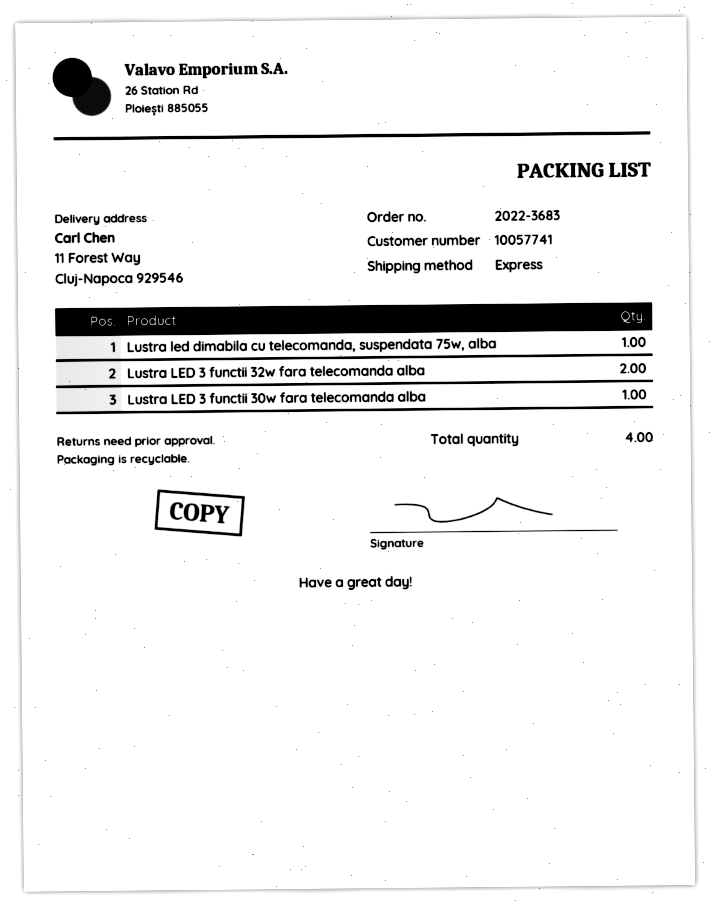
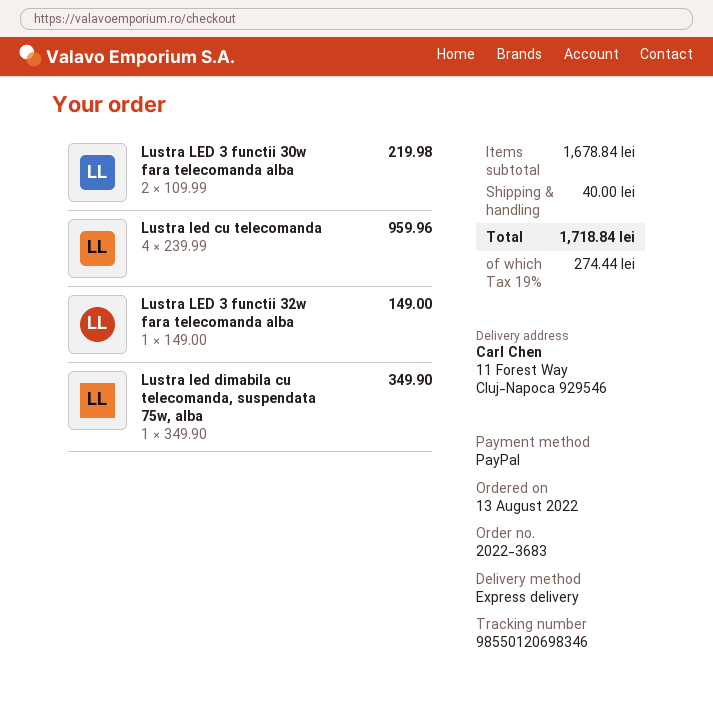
Lustra LED 3 functii 32w fara telecomanda alba: 2 -> 1
Lustra LED 3 functii 30w fara telecomanda alba: 1 -> 2
Lustra led cu telecomanda: none -> 4

